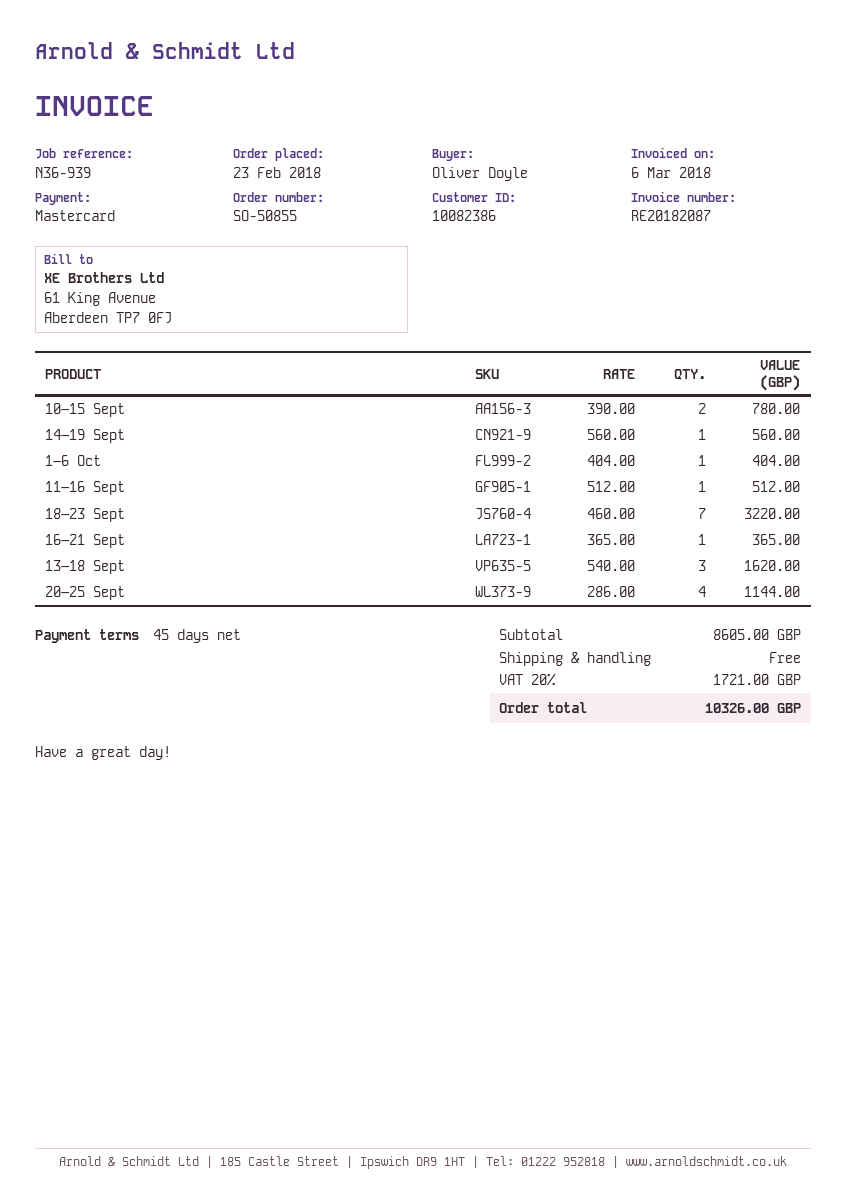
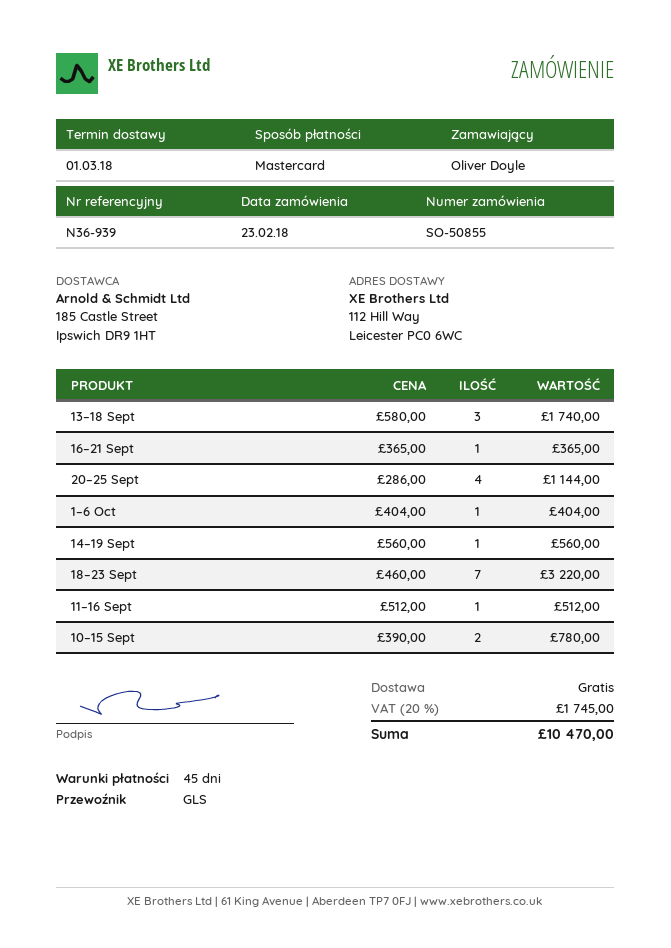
13–18 Sept: 3 x 540.00 = 1620.00 -> 3 x 580.00 = 1740.00
tax: 20% = 1721.00 -> 20% = 1745.00
total: 10326.00 -> 10470.00

